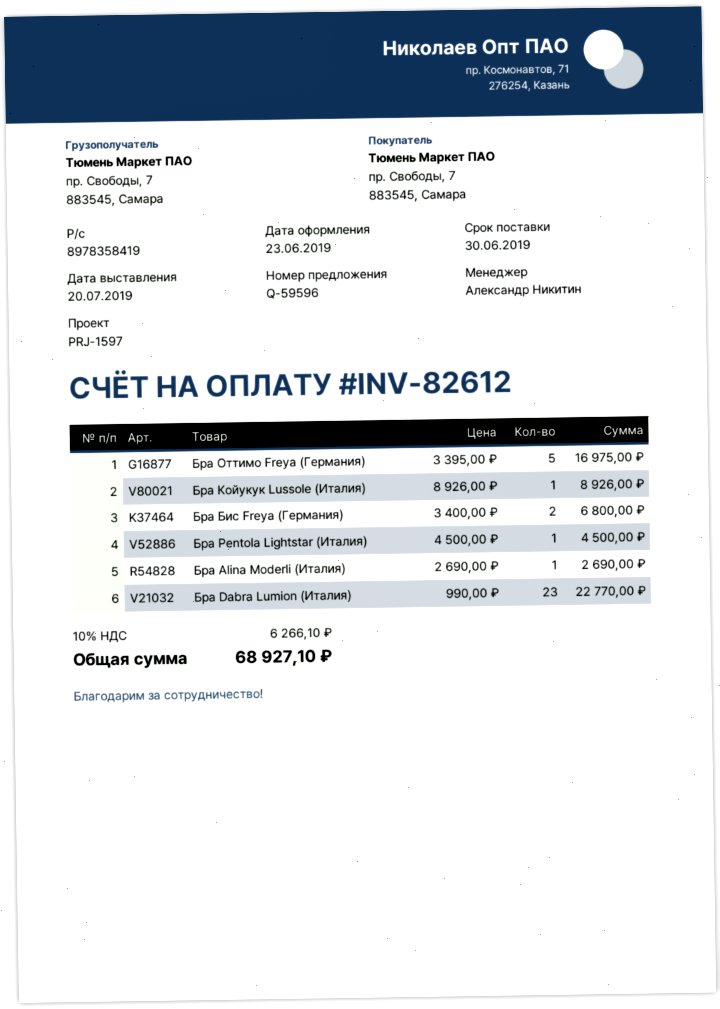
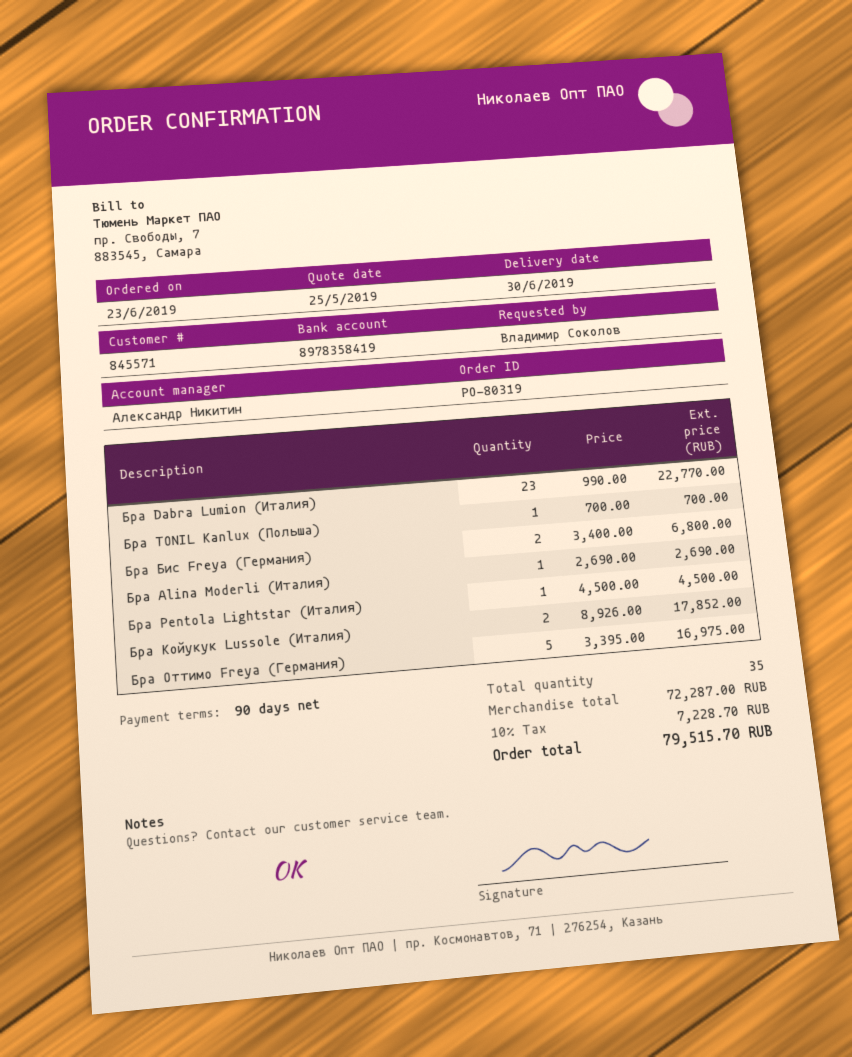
Бра Койукук Lussole (Италия): 1 x 8926.00 = 8926.00 -> 2 x 8926.00 = 17852.00
Бра TONIL Kanlux (Польша): none -> 1 x 700.00 = 700.00
tax: 10% = 6266.10 -> 10% = 7228.70
total: 68927.10 -> 79515.70

